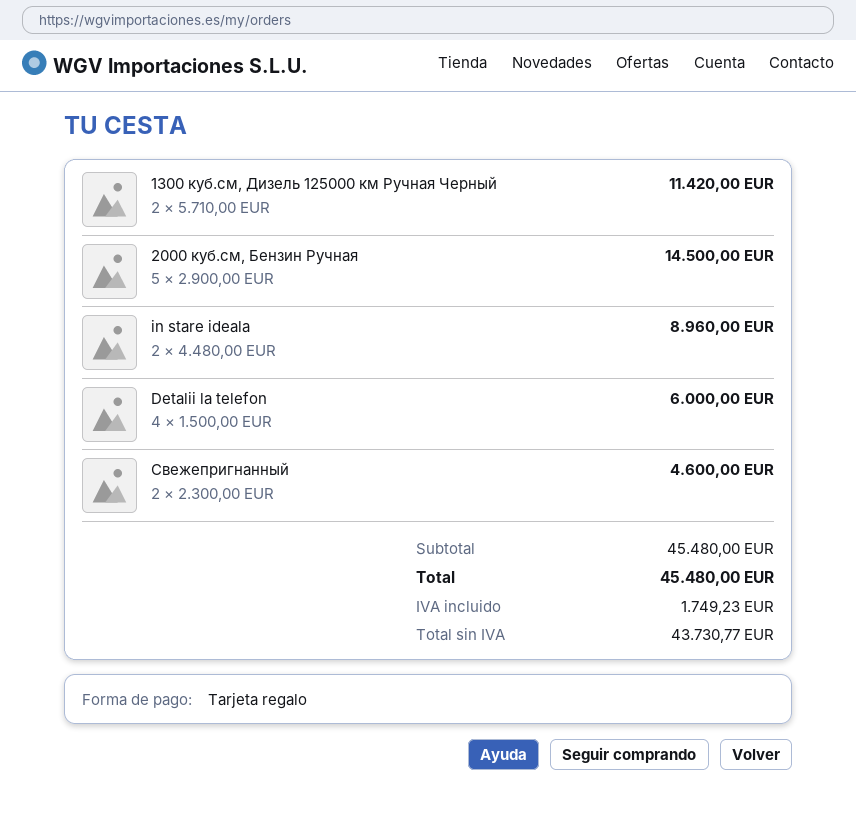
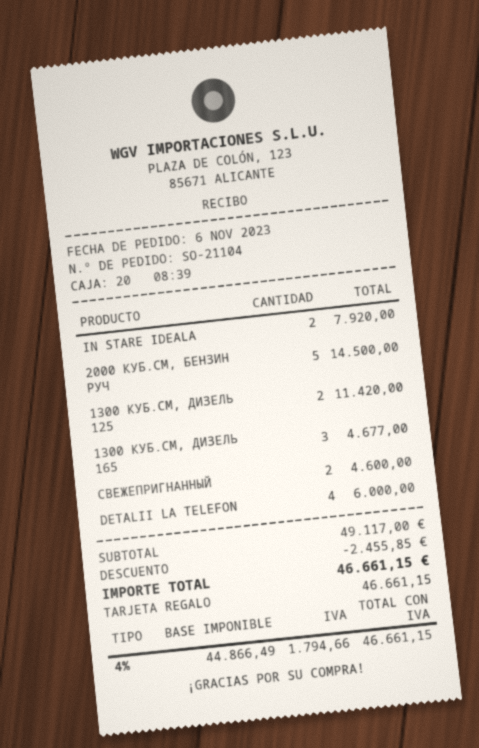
in stare ideala: 2 for 8960.00 -> 2 for 7920.00
1300 КУБ.СМ, ДИЗЕЛЬ 165: none -> 3 for 4677.00
subtotal: 45480.00 -> 49117.00
discount: none -> 2455.85
net: 43730.77 -> 44866.49
tax: 1749.23 -> 1794.66
total: 45480.00 -> 46661.15

